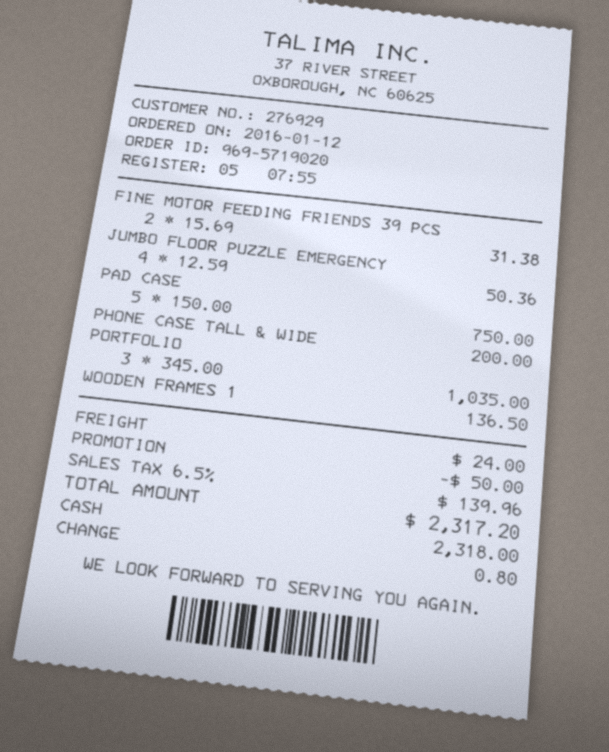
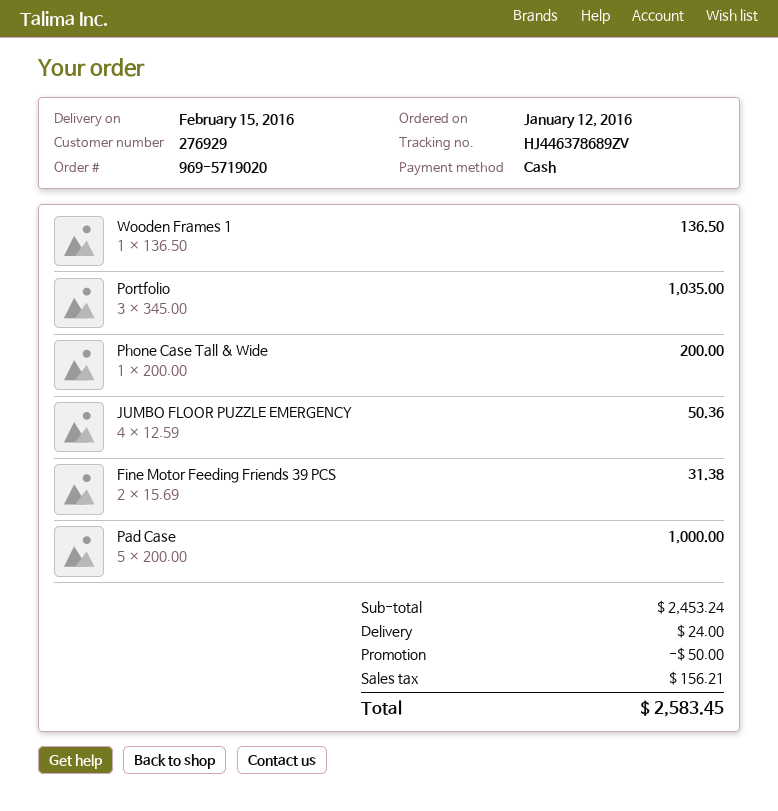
PAD CASE: 5 x 150.00 = 750.00 -> 5 x 200.00 = 1000.00
tax: 139.96 -> 156.21
total: 2317.20 -> 2583.45

